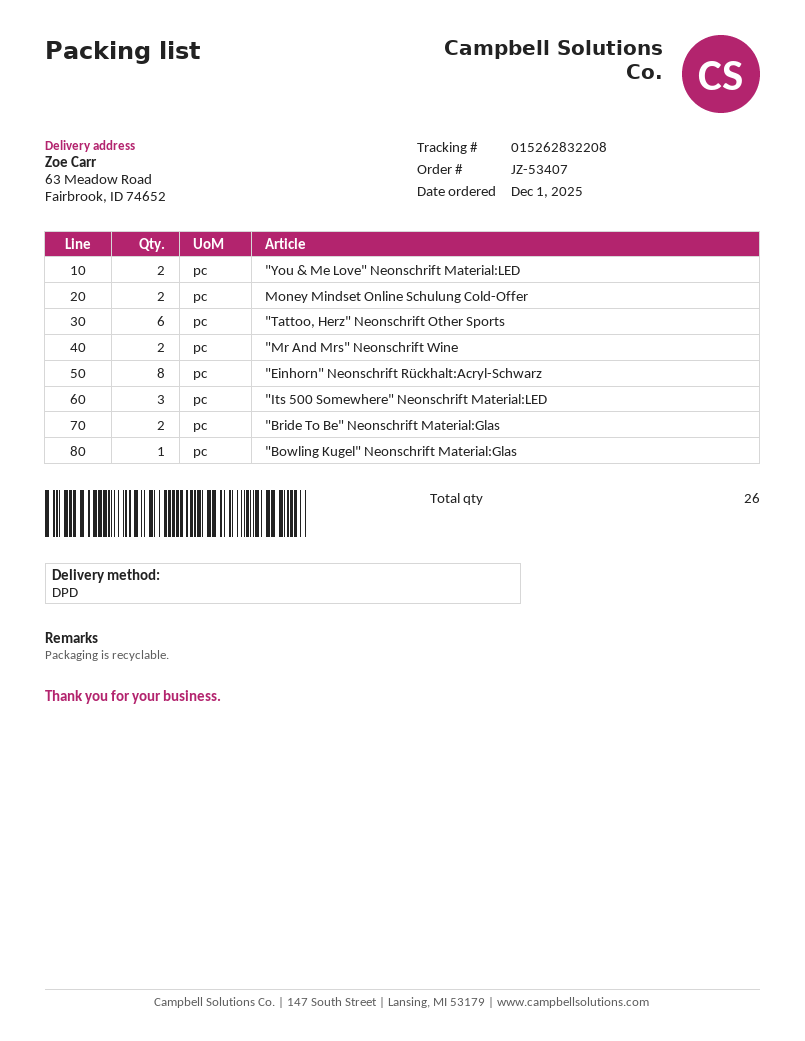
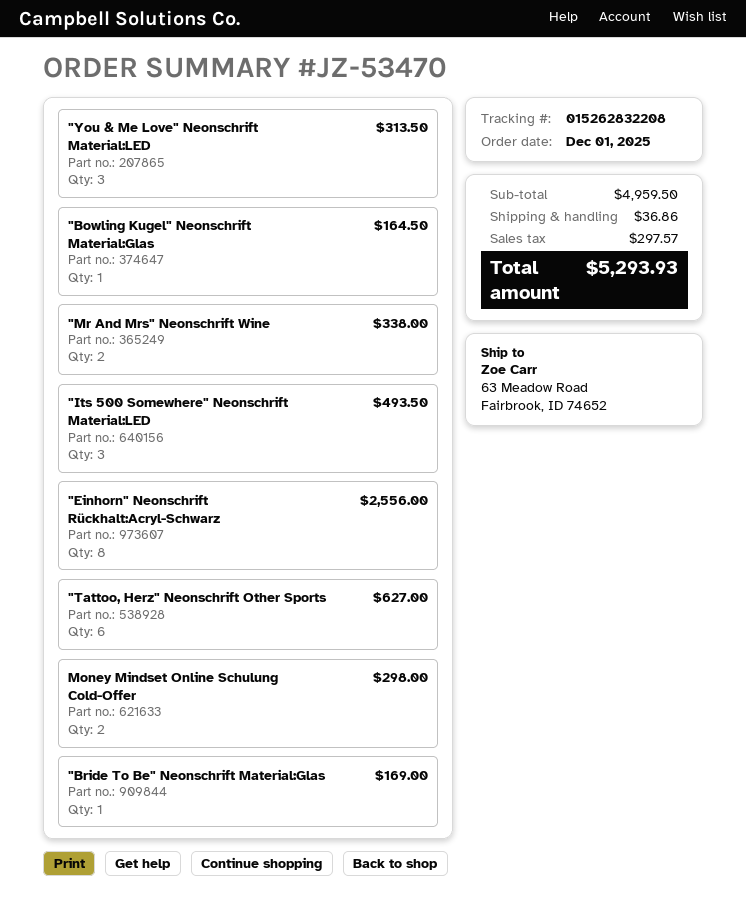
order number: JZ-53407 -> JZ-53470
"You & Me Love" Neonschrift Material:LED: 2 -> 3
"Bride To Be" Neonschrift Material:Glas: 2 -> 1

